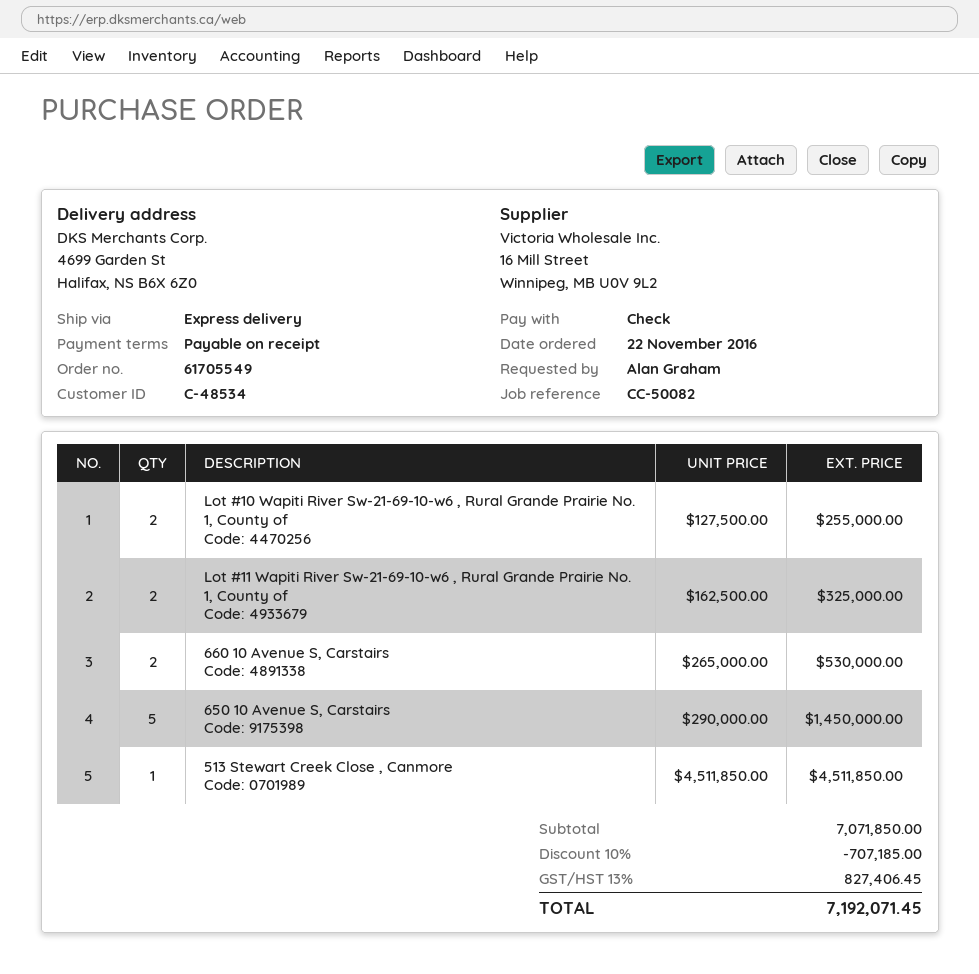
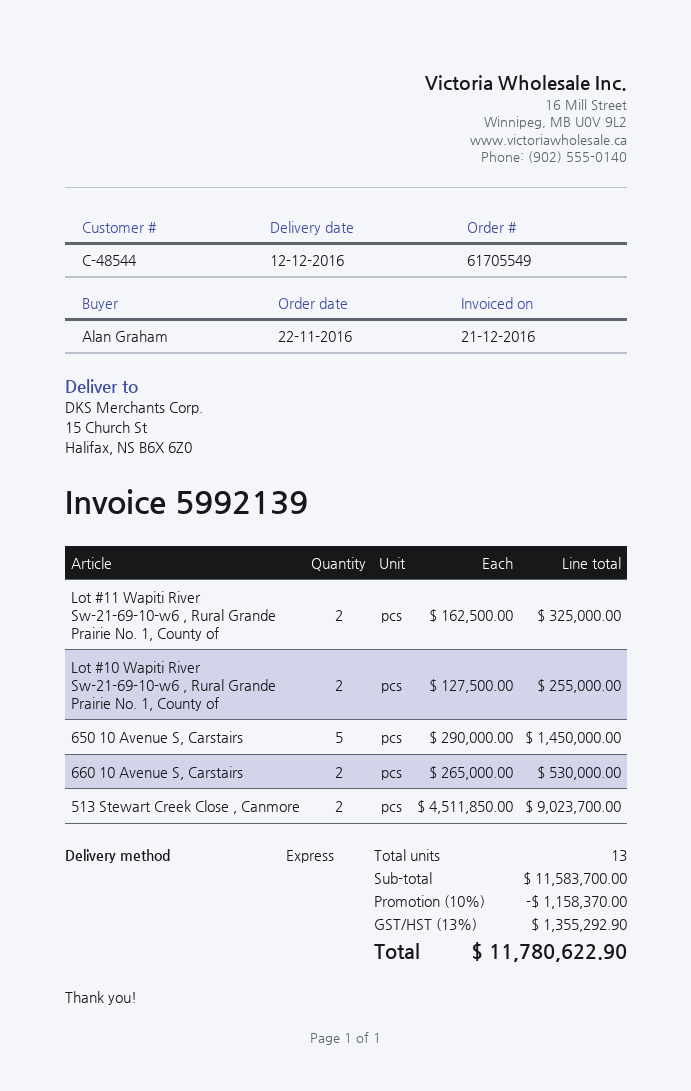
customer number: C-48534 -> C-48544
ship to: 4699 Garden St, Halifax, NS B6X 6Z0 -> 15 Church St, Halifax, NS B6X 6Z0
513 Stewart Creek Close , Canmore: 1 x 4511850.00 = 4511850.00 -> 2 x 4511850.00 = 9023700.00
subtotal: 7071850.00 -> 11583700.00
discount: 10% = 707185.00 -> 10% = 1158370.00
tax: 13% = 827406.45 -> 13% = 1355292.90
total: 7192071.45 -> 11780622.90

